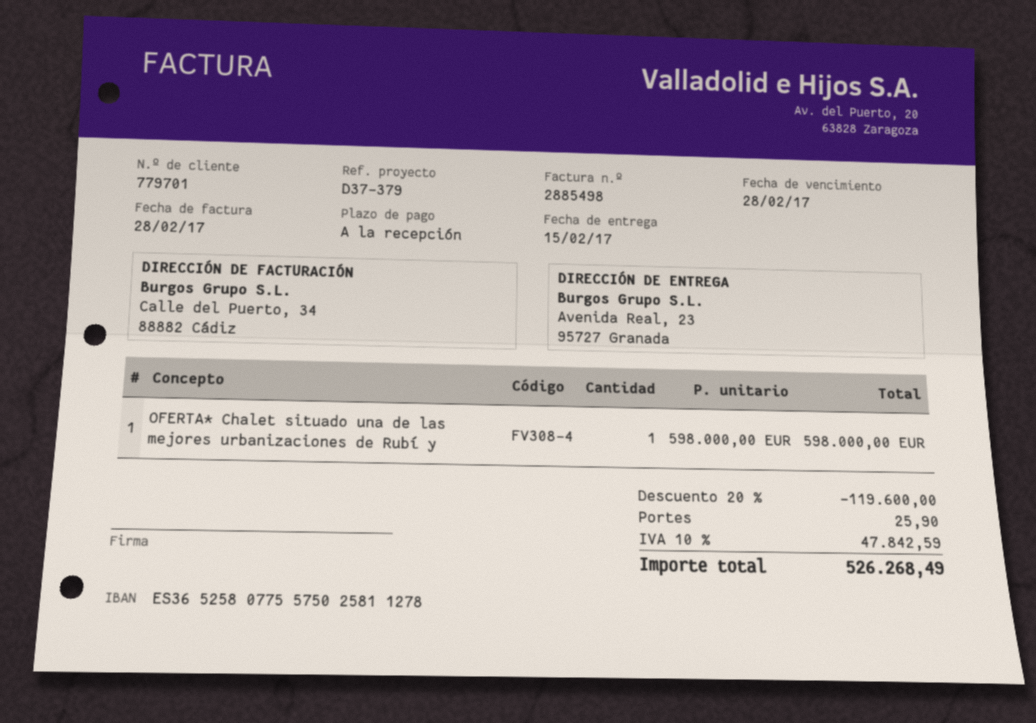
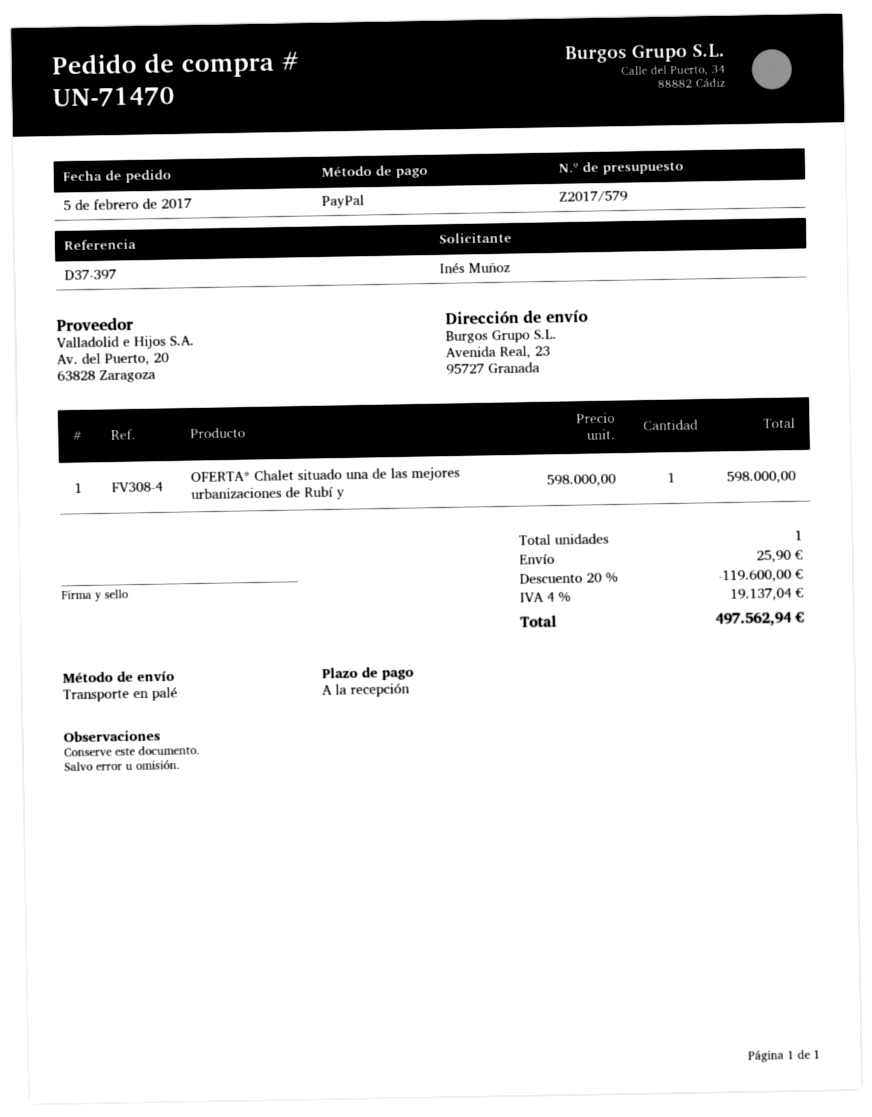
reference: D37-379 -> D37-397
tax: 10% = 47842.59 -> 4% = 19137.04
total: 526268.49 -> 497562.94

